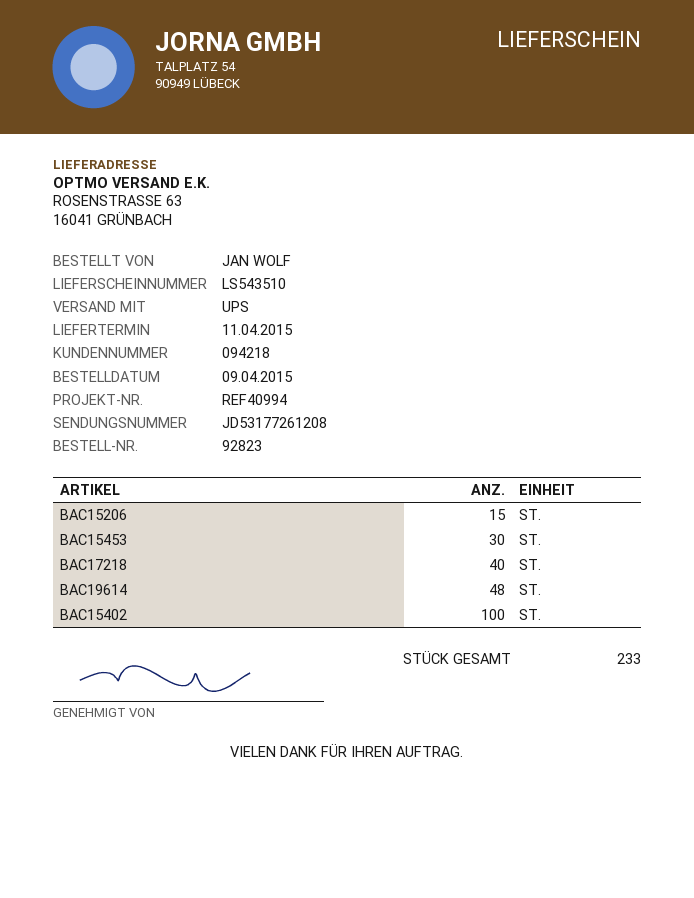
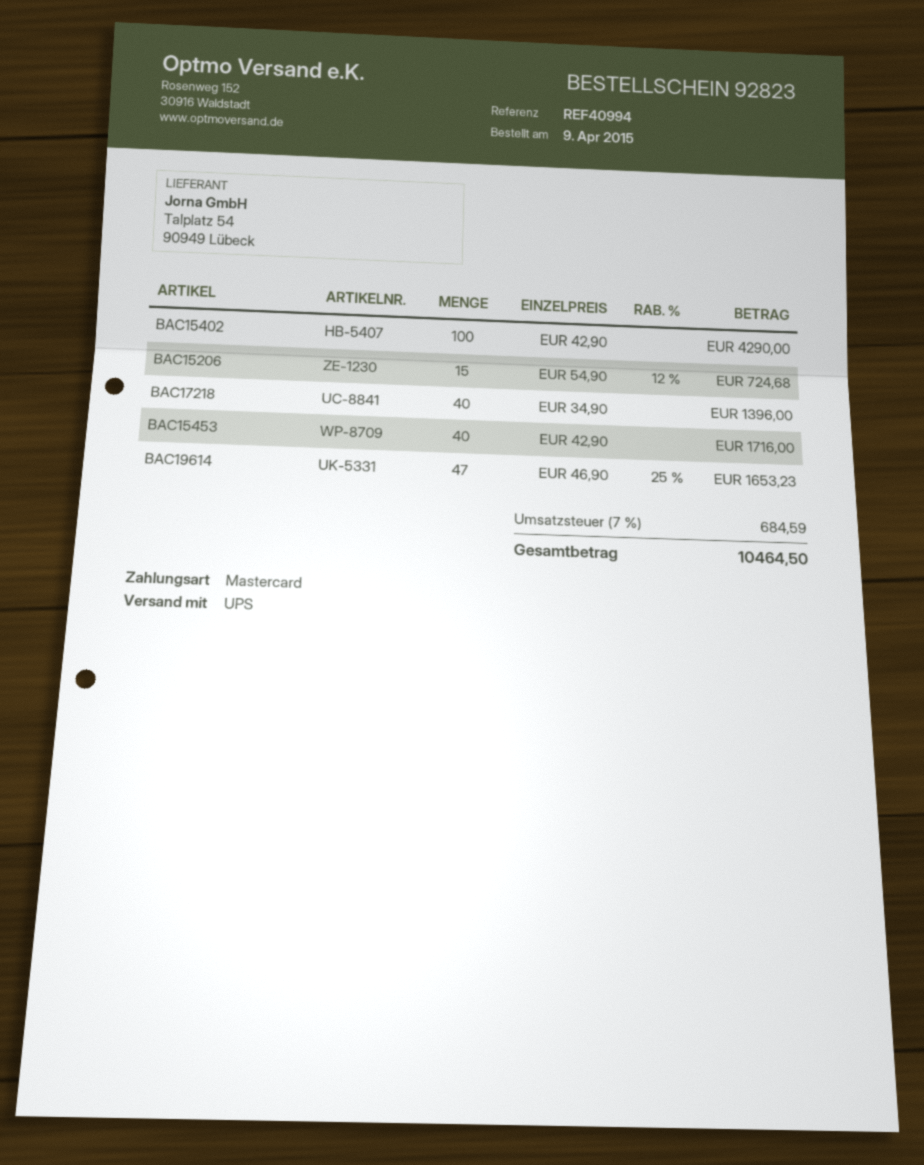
BAC15453: 30 -> 40
BAC19614: 48 -> 47

